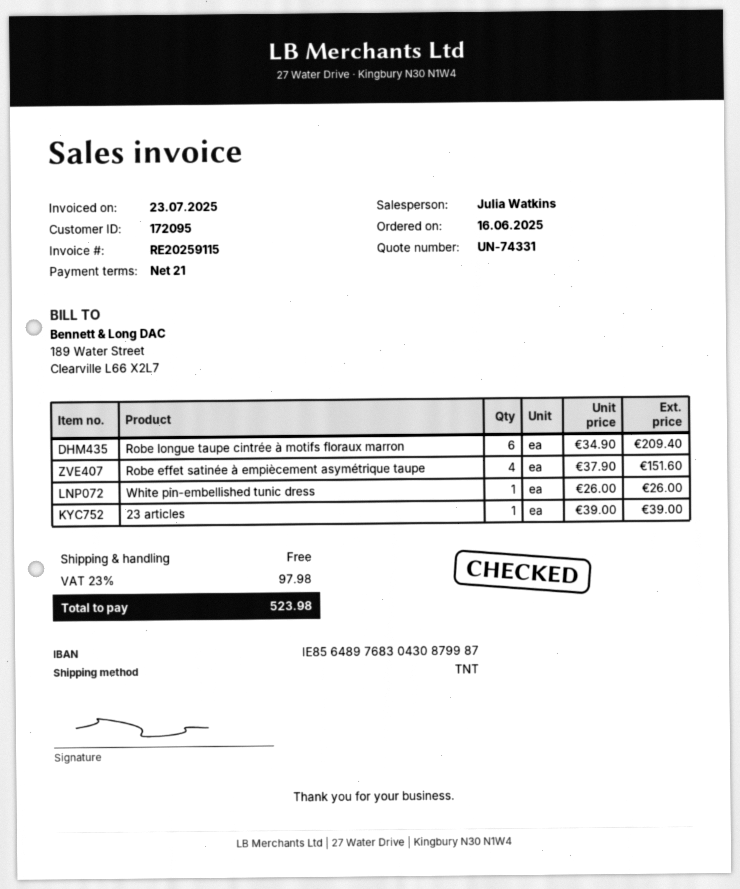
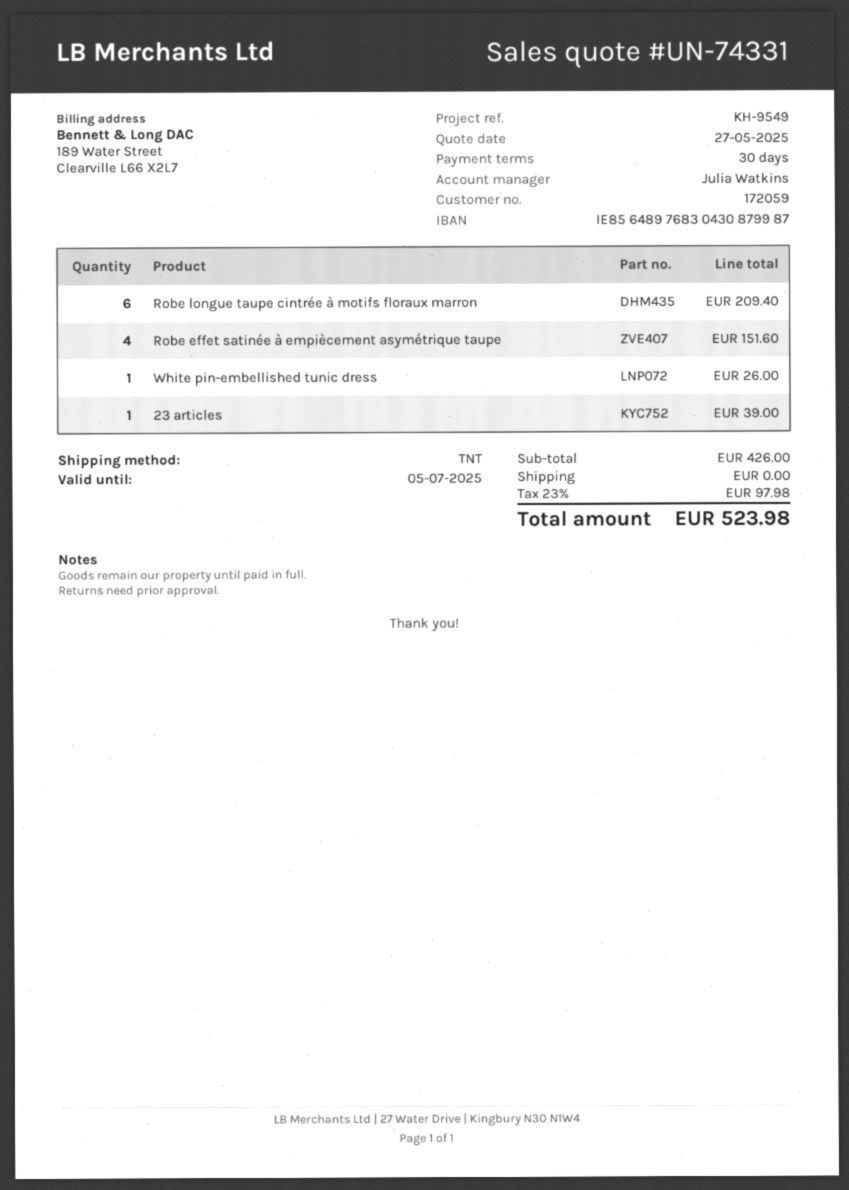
payment terms: 21 days -> 30 days
customer number: 172095 -> 172059

